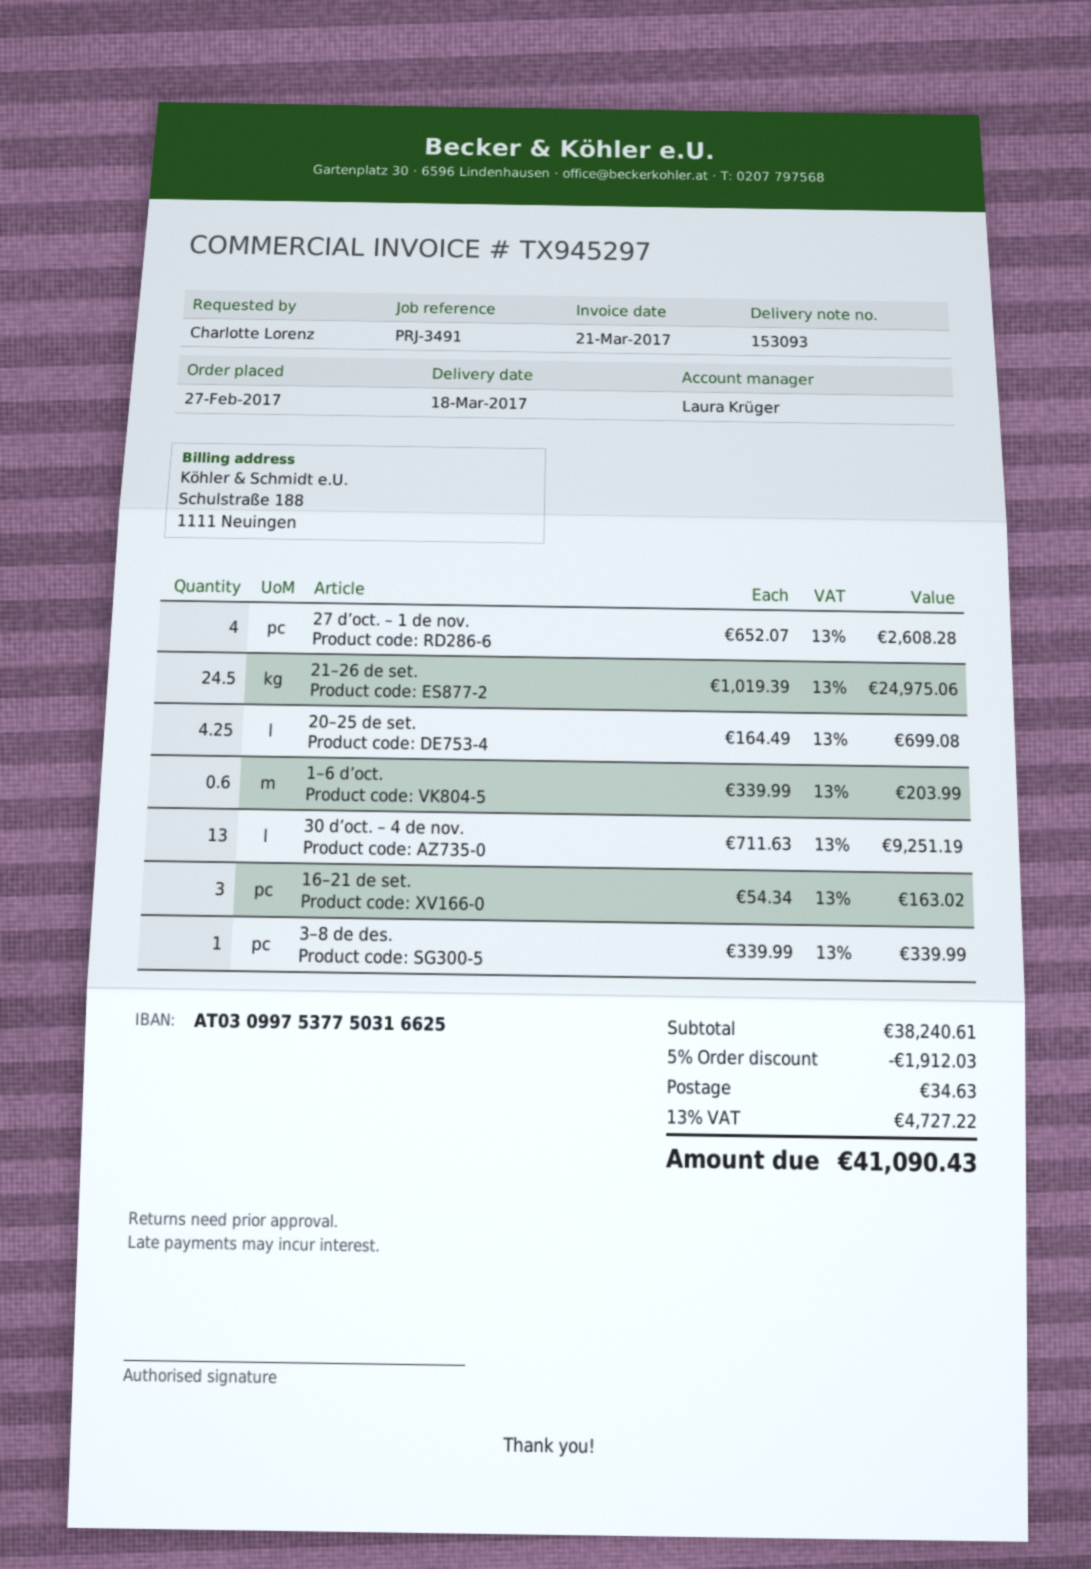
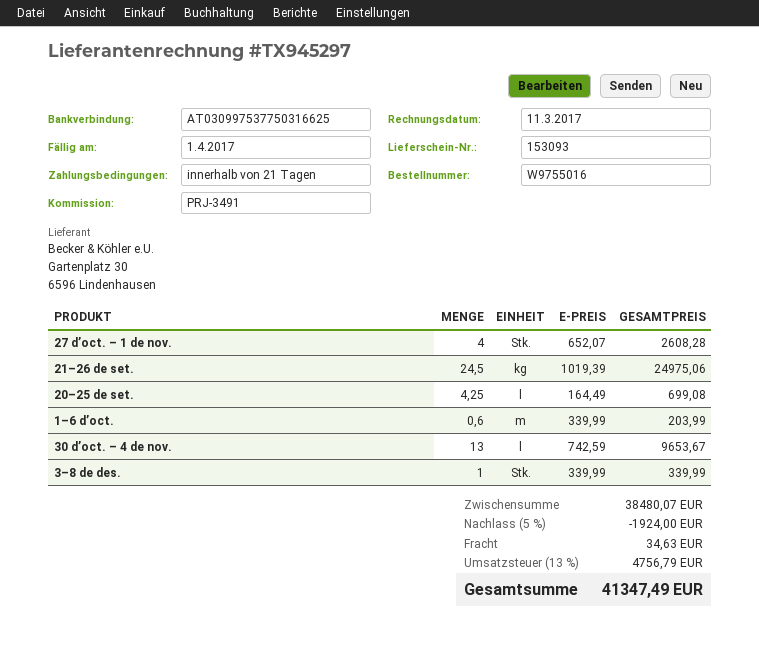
invoice date: 2017-03-21 -> 2017-03-11
30 d’oct. – 4 de nov.: 13 x 711.63 = 9251.19 -> 13 x 742.59 = 9653.67
16–21 de set.: 3 x 54.34 = 163.02 -> none
subtotal: 38240.61 -> 38480.07
discount: 5% = 1912.03 -> 5% = 1924.00
tax: 13% = 4727.22 -> 13% = 4756.79
total: 41090.43 -> 41347.49

